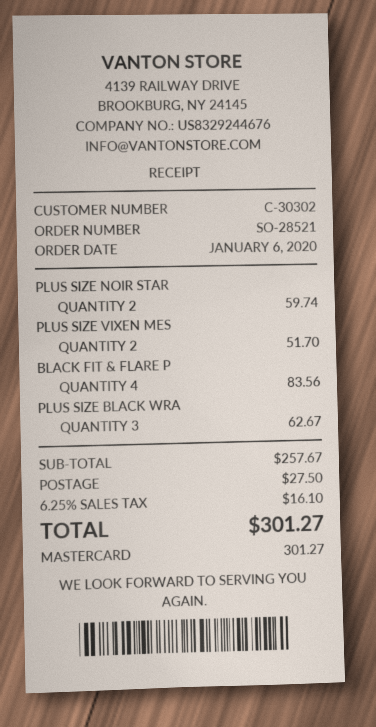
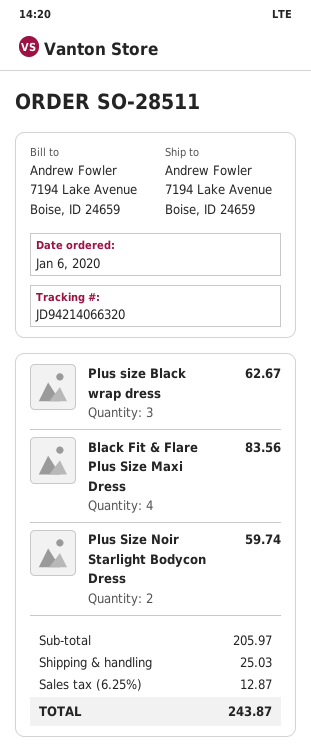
order number: SO-28521 -> SO-28511
PLUS SIZE VIXEN MES: 2 for 51.70 -> none
subtotal: 257.67 -> 205.97
shipping: 27.50 -> 25.03
tax: 6.25% = 16.10 -> 6.25% = 12.87
total: 301.27 -> 243.87

